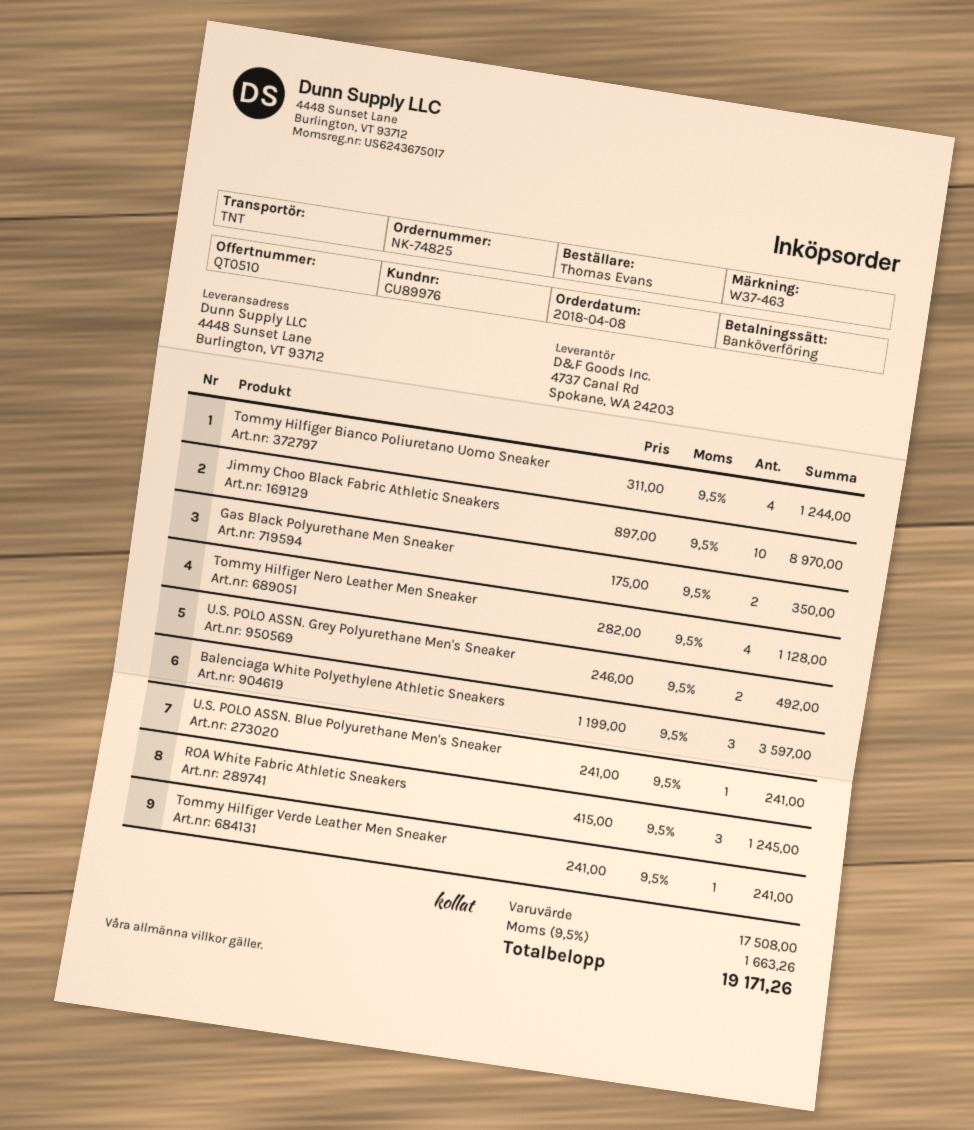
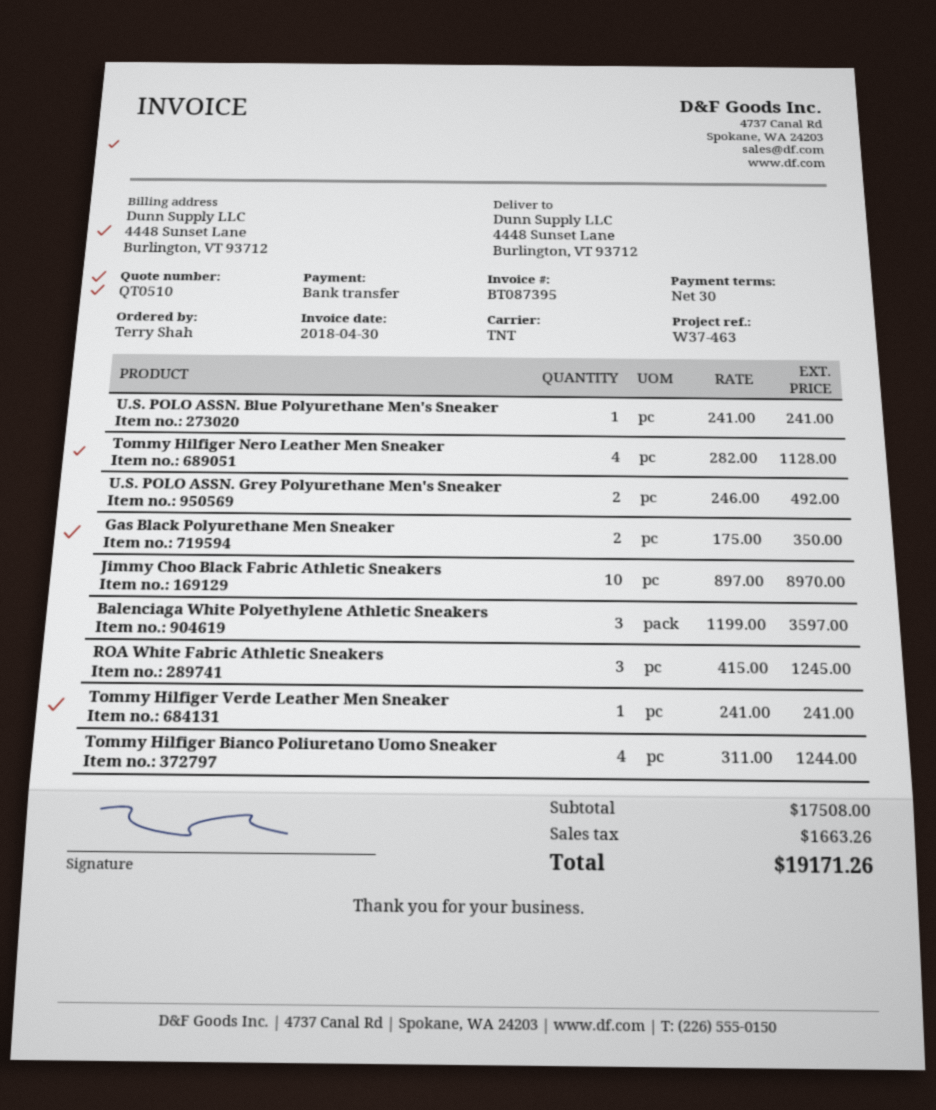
ordered by: Thomas Evans -> Terry Shah

